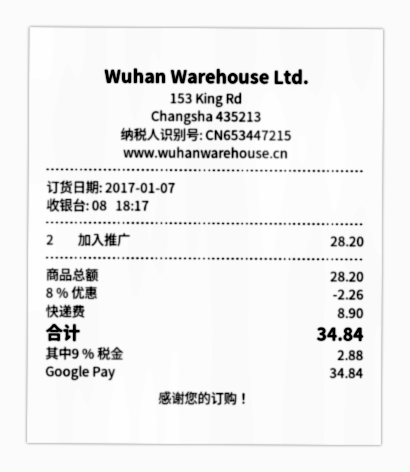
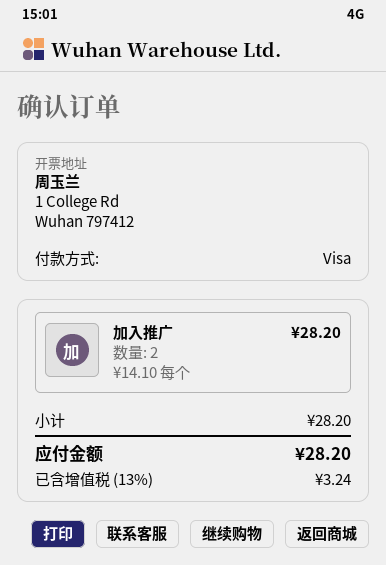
payment method: Google Pay -> Visa
discount: 8% = 2.26 -> none
shipping: 8.90 -> none
tax: 9% = 2.88 -> 13% = 3.24
total: 34.84 -> 28.20

